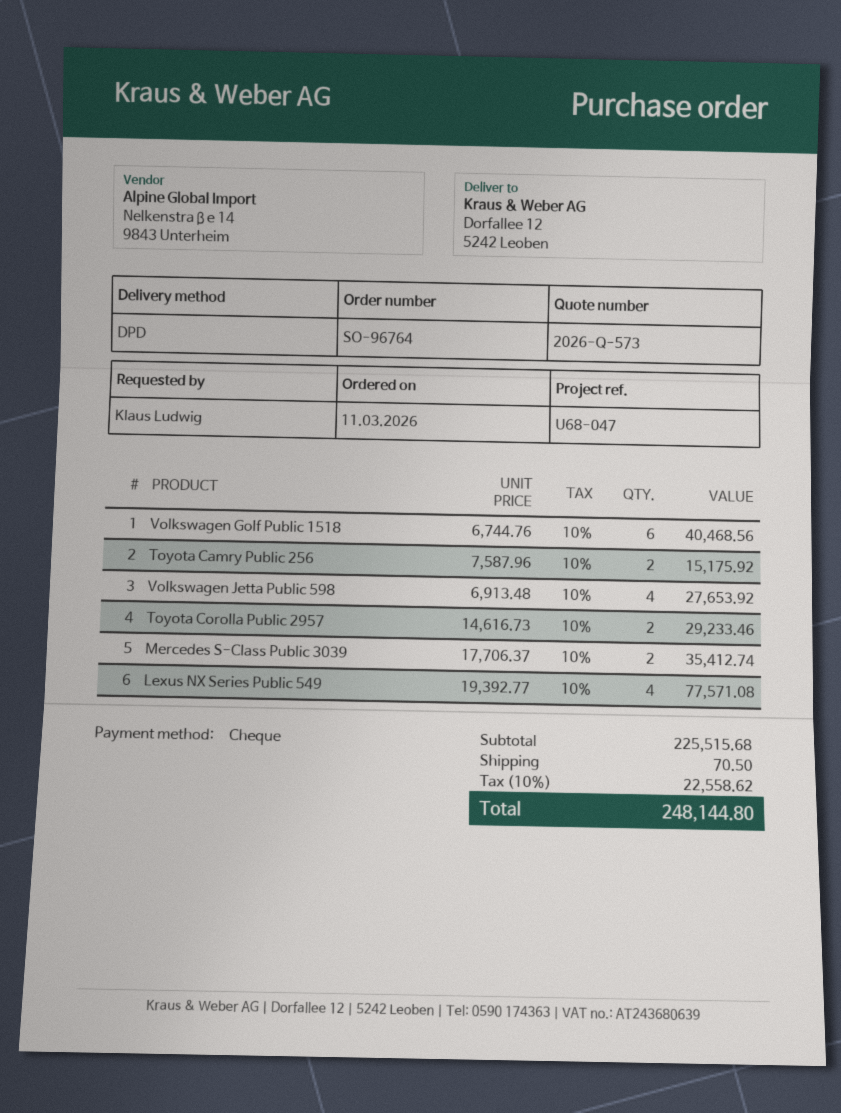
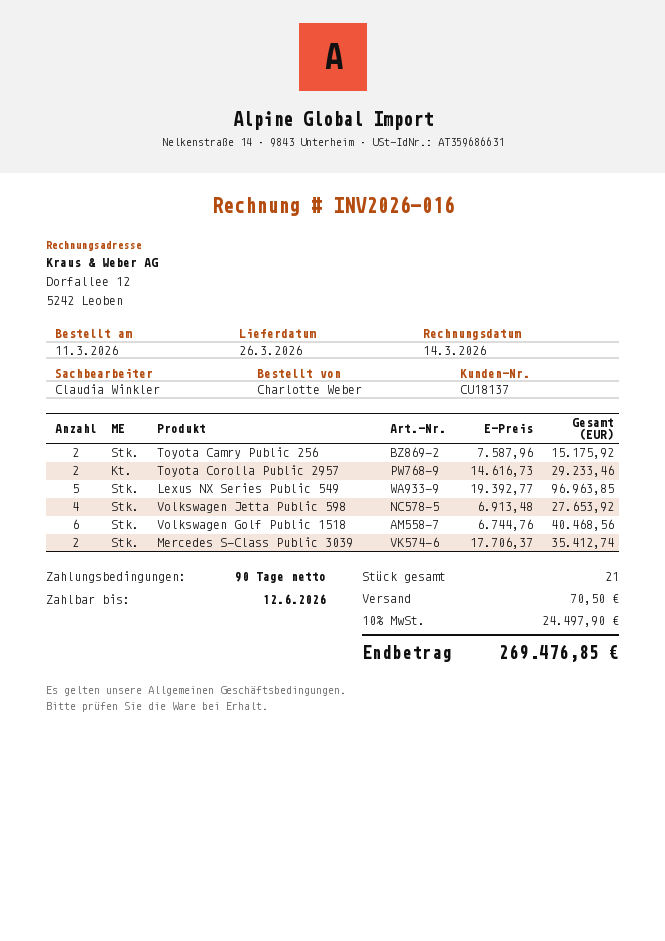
ordered by: Klaus Ludwig -> Charlotte Weber
Lexus NX Series Public 549: 4 x 19392.77 = 77571.08 -> 5 x 19392.77 = 96963.85
tax: 10% = 22558.62 -> 10% = 24497.90
total: 248144.80 -> 269476.85

